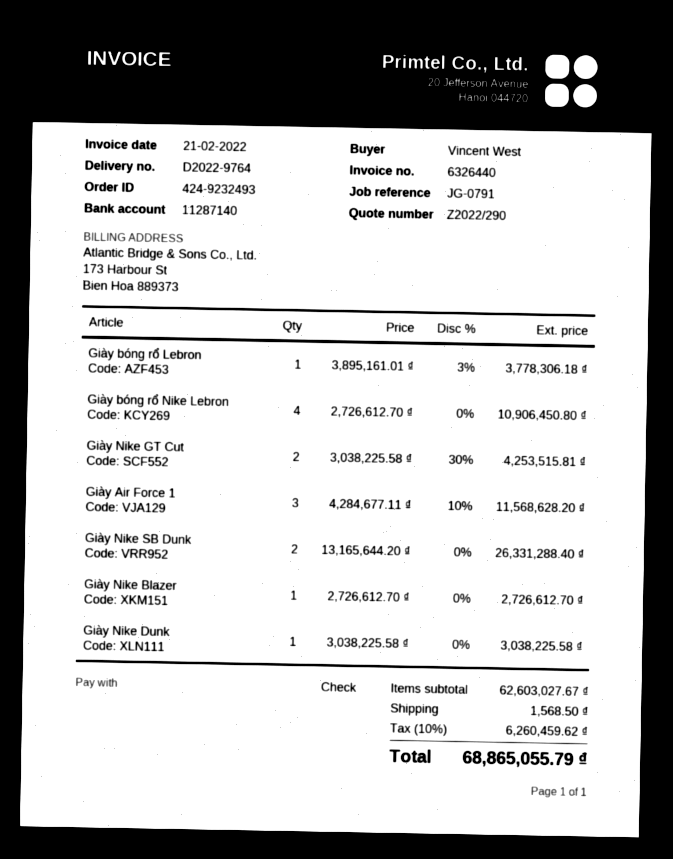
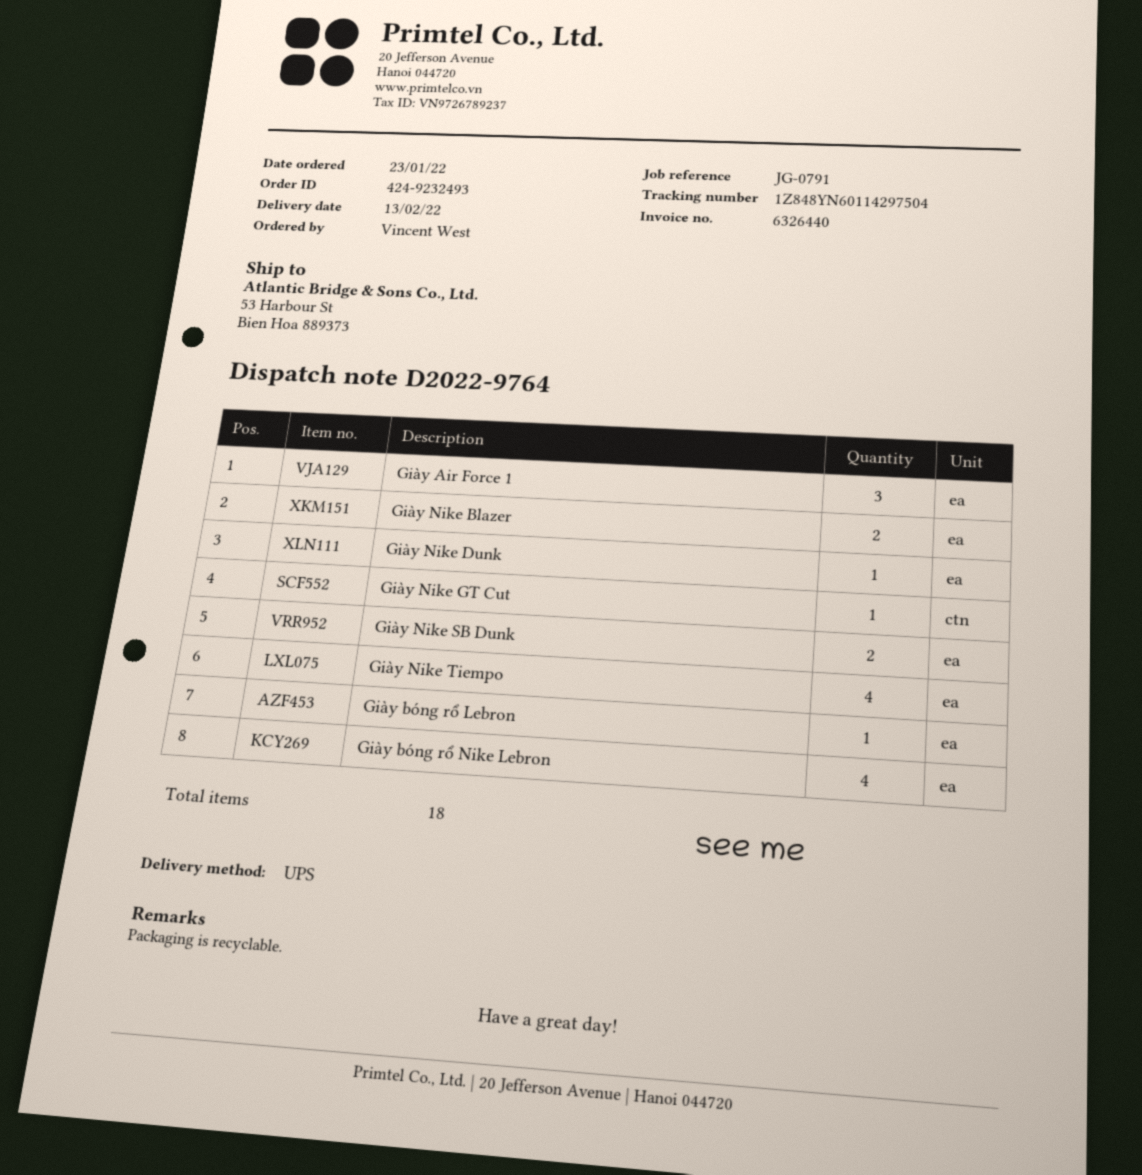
Giày Nike GT Cut: 2 -> 1
Giày Nike Blazer: 1 -> 2
Giày Nike Tiempo: none -> 4

